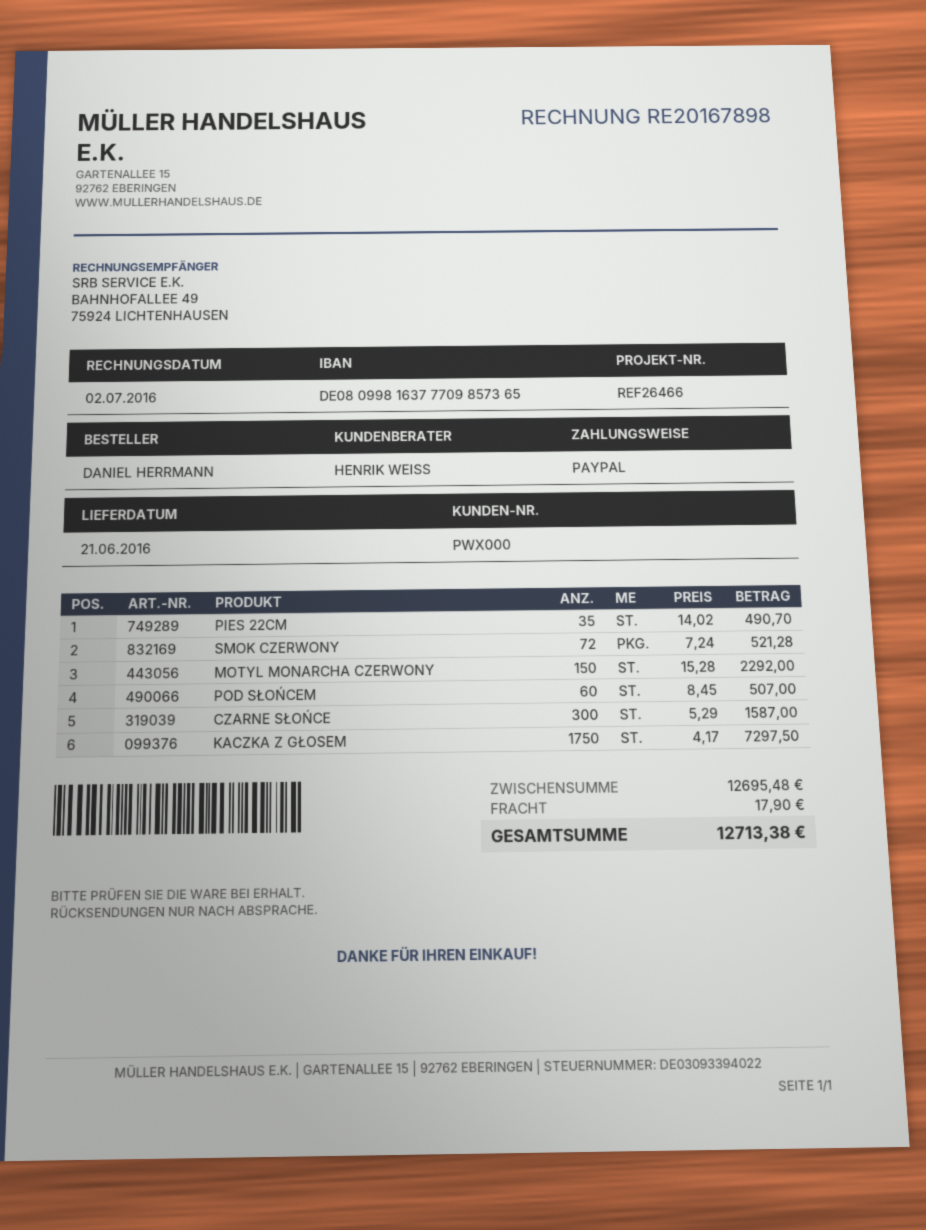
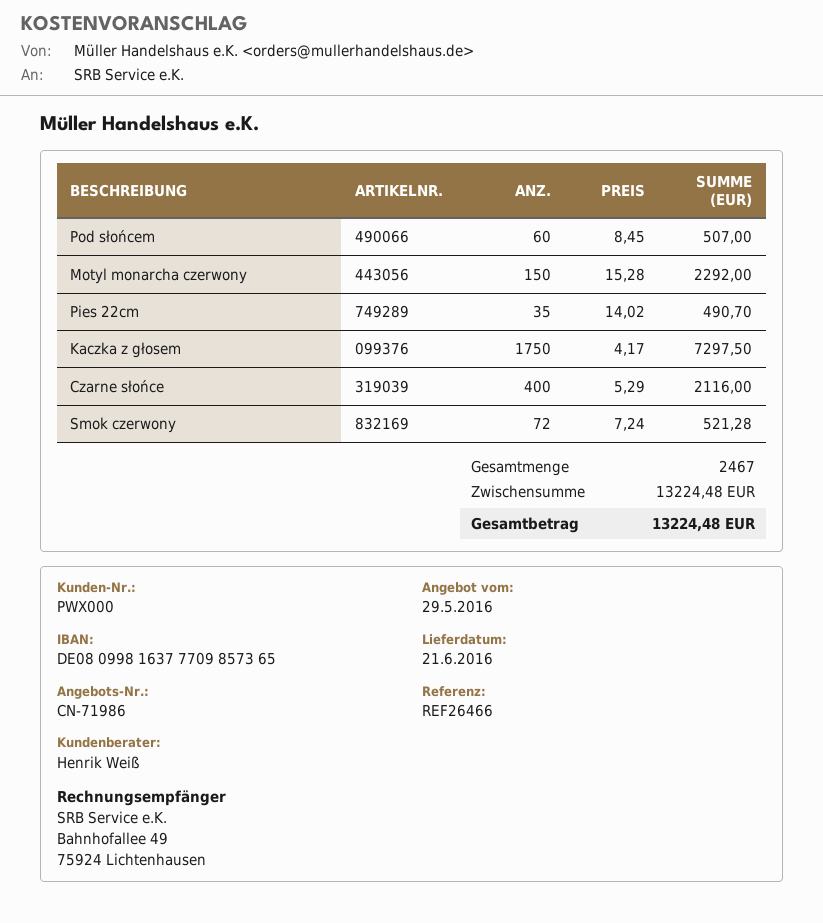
CZARNE SŁOŃCE: 300 x 5.29 = 1587.00 -> 400 x 5.29 = 2116.00
subtotal: 12695.48 -> 13224.48
shipping: 17.90 -> none
total: 12713.38 -> 13224.48

